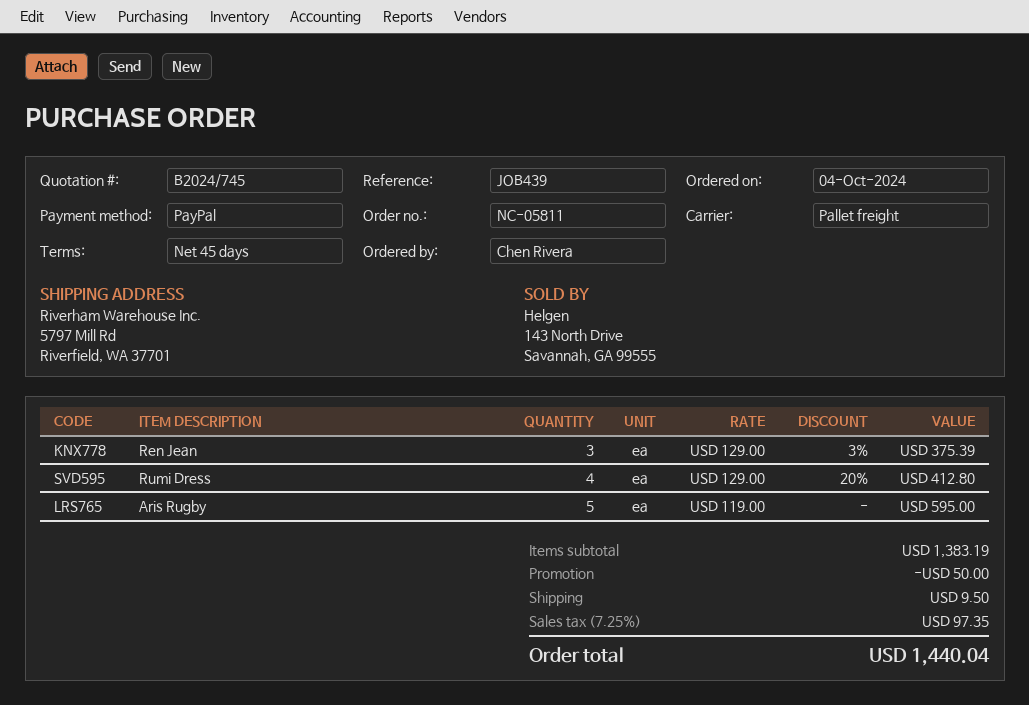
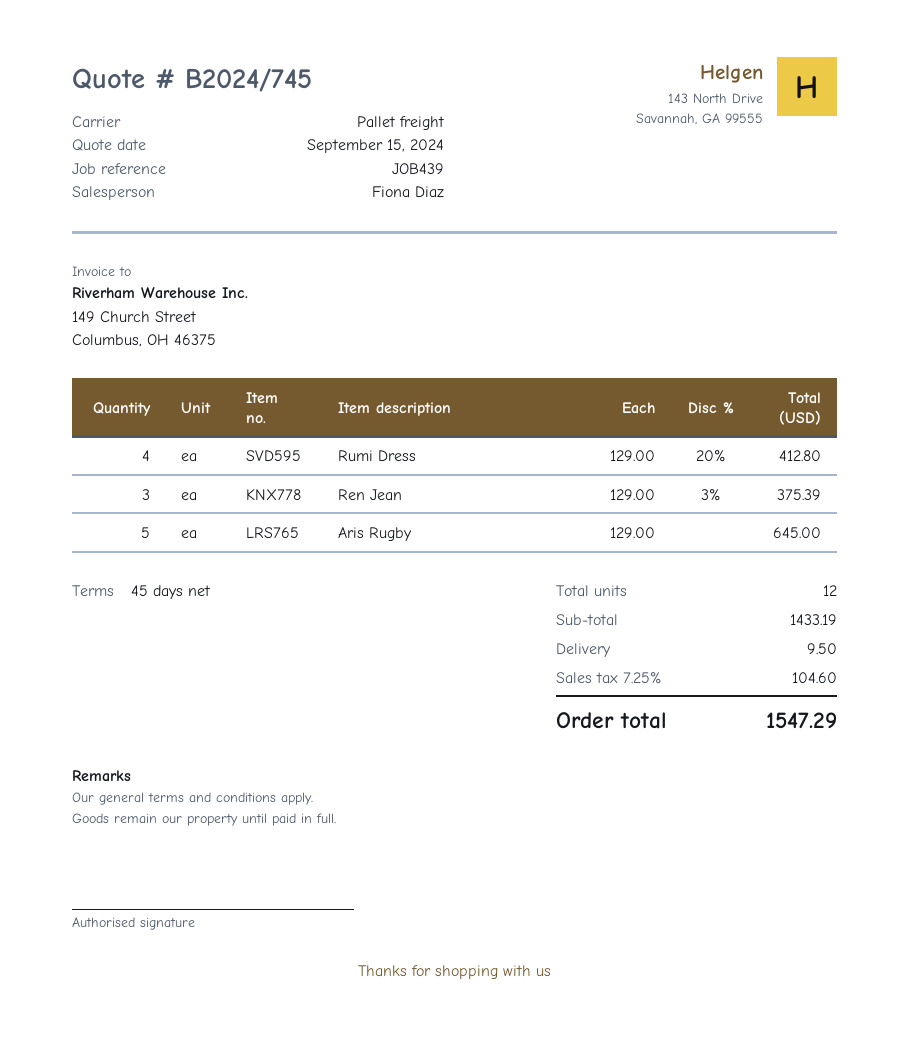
Aris Rugby: 5 x 119.00 = 595.00 -> 5 x 129.00 = 645.00
subtotal: 1383.19 -> 1433.19
discount: 50.00 -> none
tax: 7.25% = 97.35 -> 7.25% = 104.60
total: 1440.04 -> 1547.29

